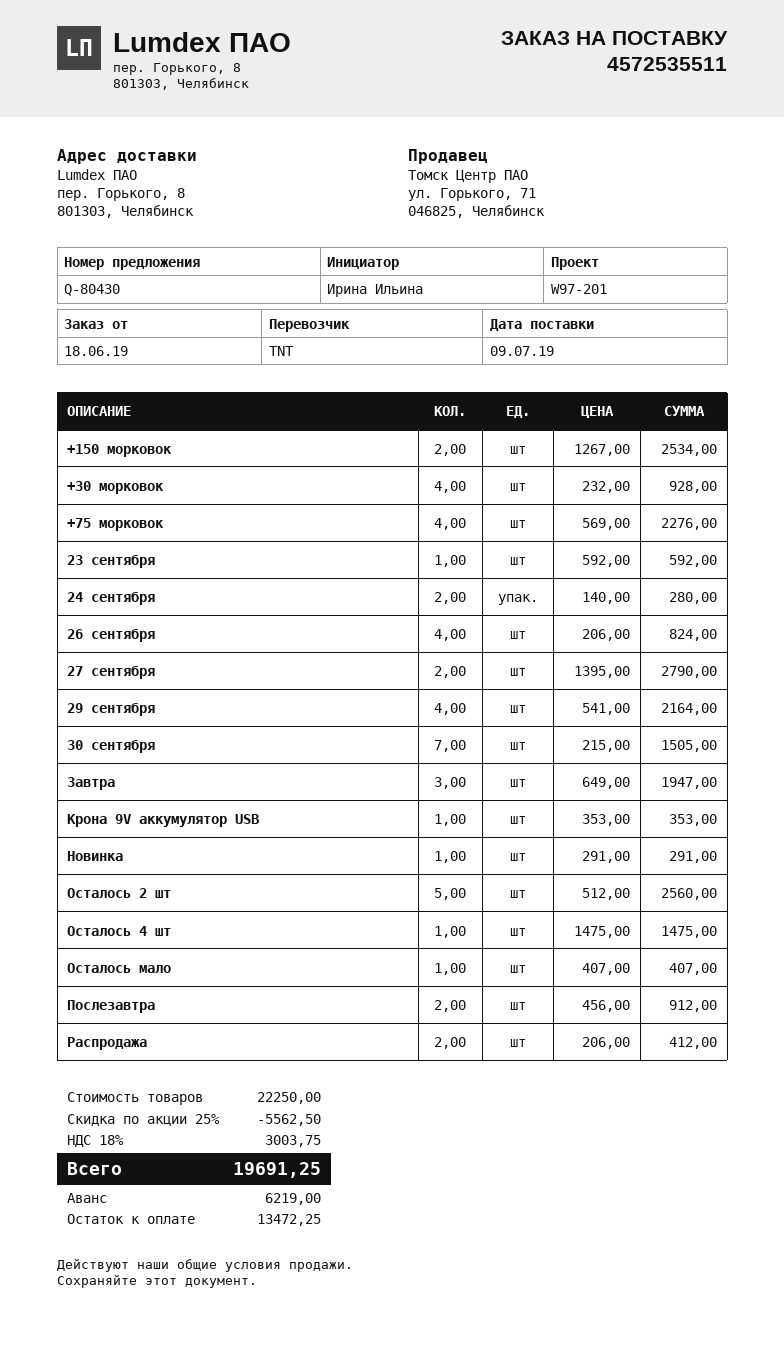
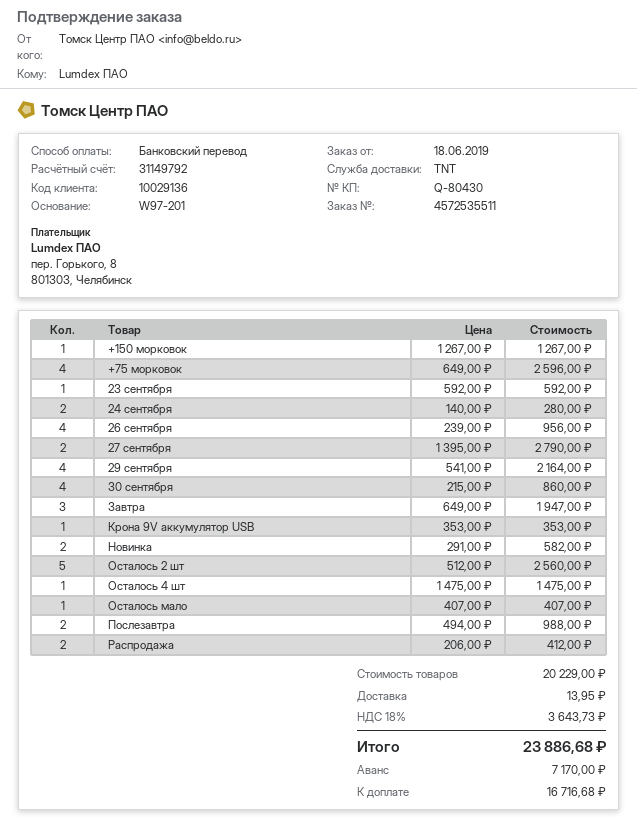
+150 морковок: 2 x 1267.00 = 2534.00 -> 1 x 1267.00 = 1267.00
+30 морковок: 4 x 232.00 = 928.00 -> none
+75 морковок: 4 x 569.00 = 2276.00 -> 4 x 649.00 = 2596.00
26 сентября: 4 x 206.00 = 824.00 -> 4 x 239.00 = 956.00
30 сентября: 7 x 215.00 = 1505.00 -> 4 x 215.00 = 860.00
Новинка: 1 x 291.00 = 291.00 -> 2 x 291.00 = 582.00
Послезавтра: 2 x 456.00 = 912.00 -> 2 x 494.00 = 988.00
subtotal: 22250.00 -> 20229.00
discount: 25% = 5562.50 -> none
shipping: none -> 13.95
tax: 18% = 3003.75 -> 18% = 3643.73
total: 19691.25 -> 23886.68
deposit: 6219.00 -> 7170.00
balance: 13472.25 -> 16716.68

